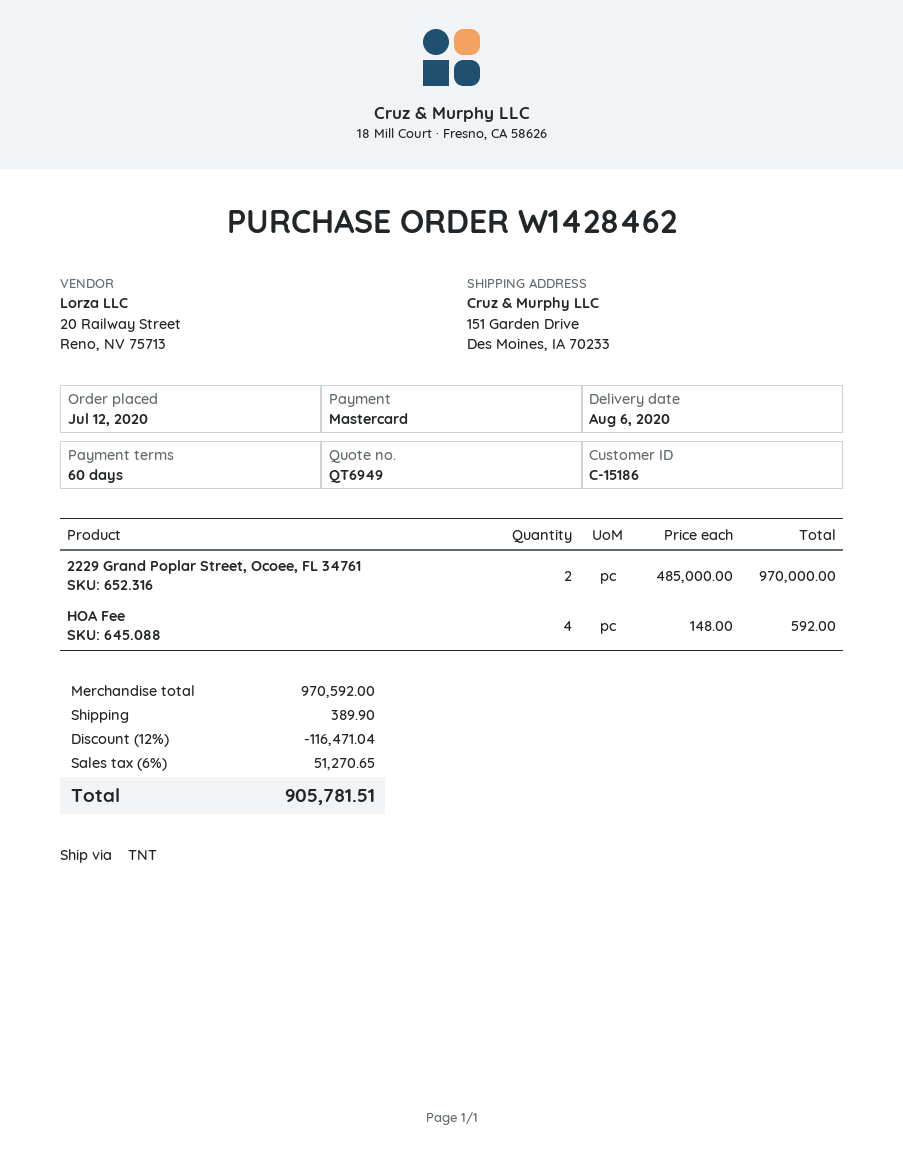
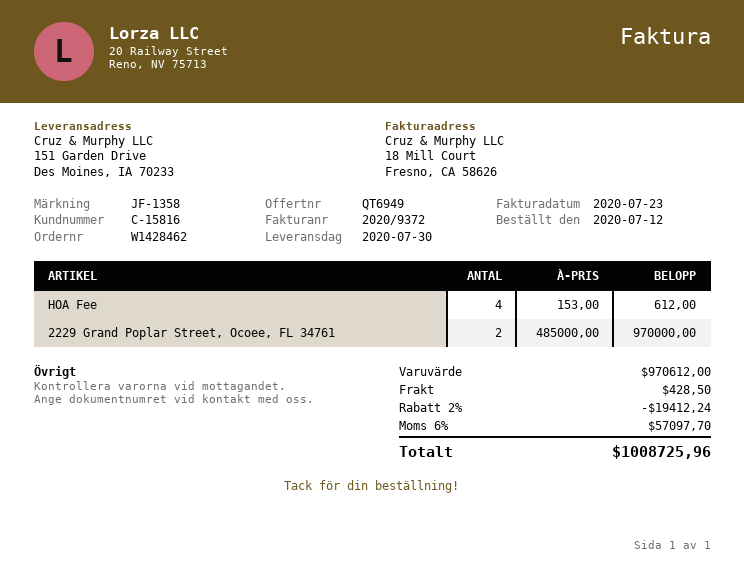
delivery date: 2020-08-06 -> 2020-07-30
customer number: C-15186 -> C-15816
HOA Fee: 4 x 148.00 = 592.00 -> 4 x 153.00 = 612.00
subtotal: 970592.00 -> 970612.00
discount: 12% = 116471.04 -> 2% = 19412.24
shipping: 389.90 -> 428.50
tax: 6% = 51270.65 -> 6% = 57097.70
total: 905781.51 -> 1008725.96

